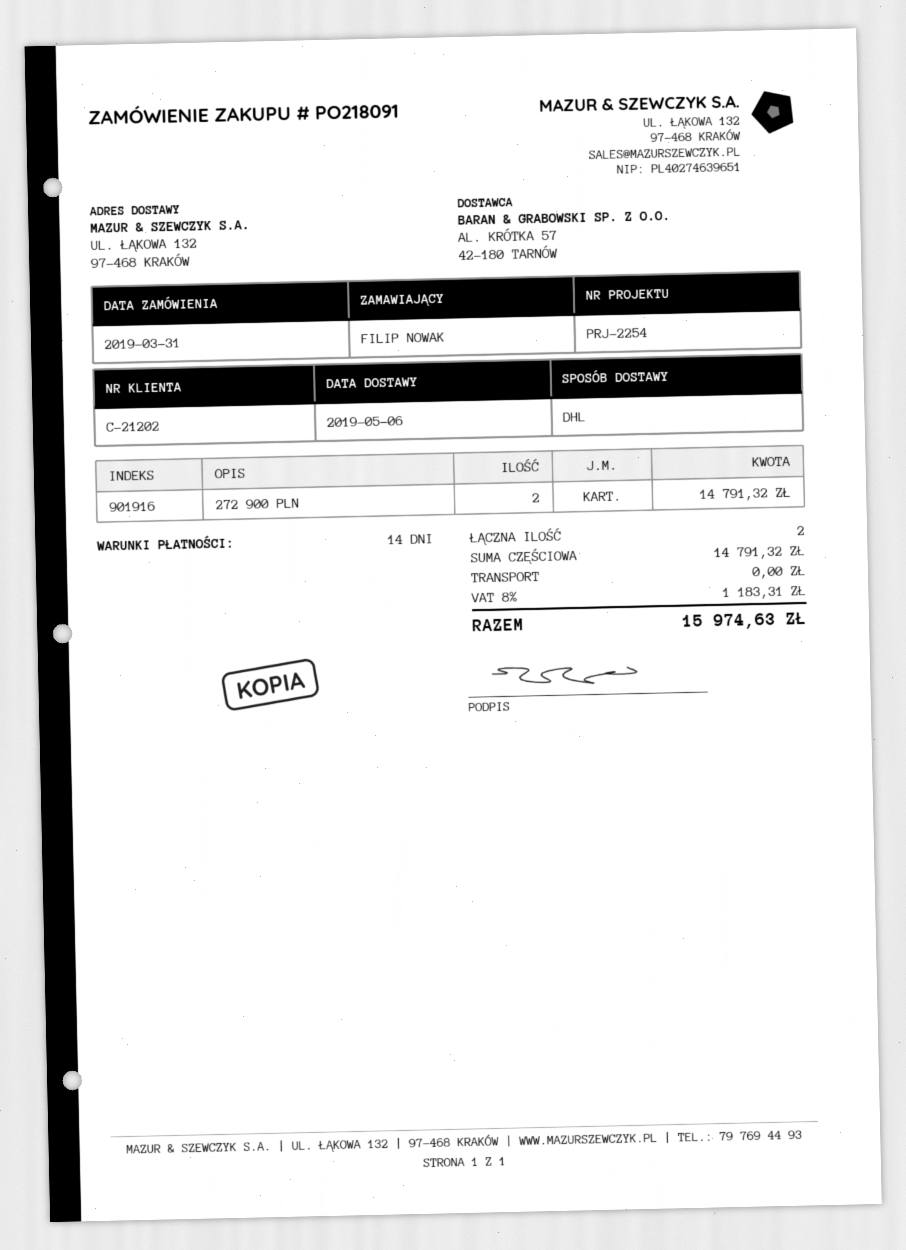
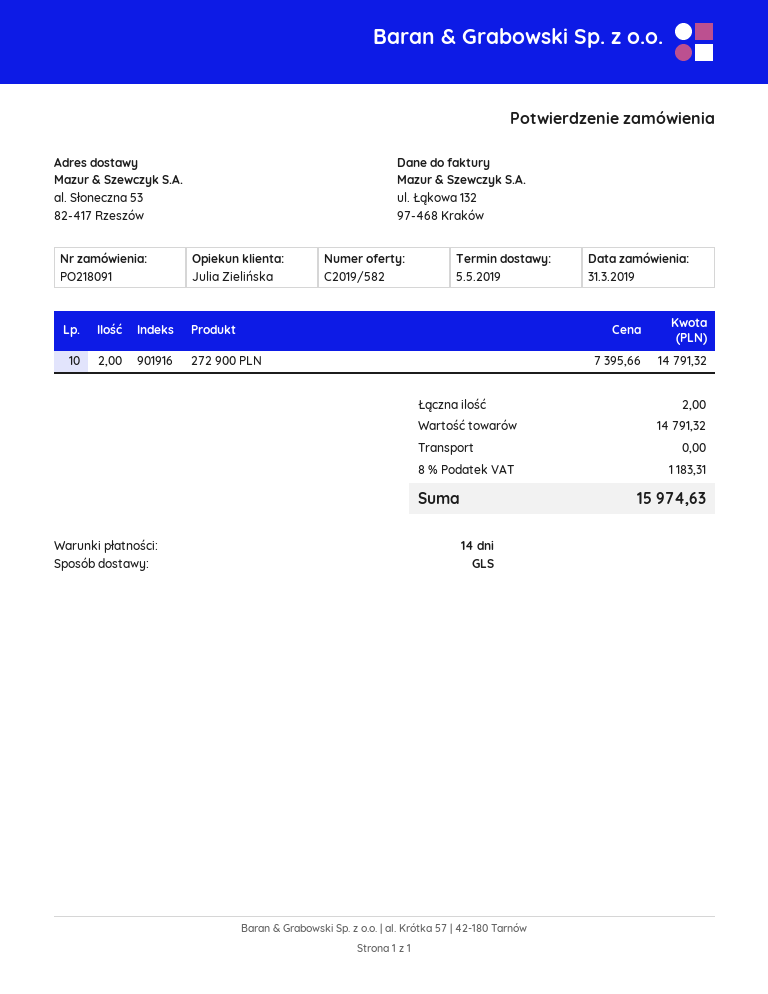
delivery date: 2019-05-06 -> 2019-05-05
shipping method: DHL -> GLS
ship to: UL. ŁĄKOWA 132, 97-468 KRAKÓW -> al. Słoneczna 53, 82-417 Rzeszów

